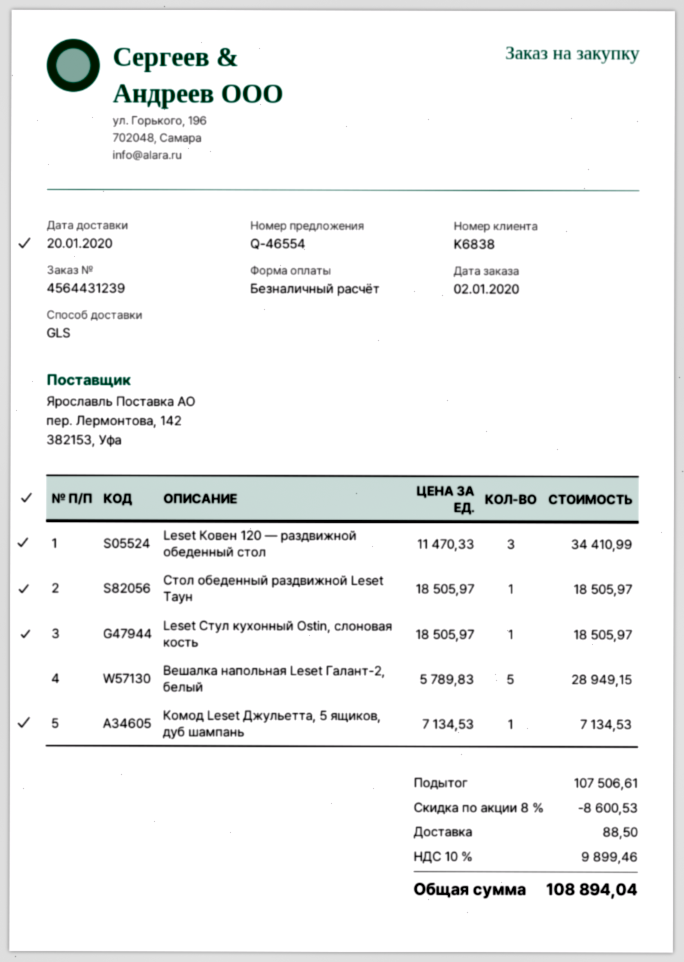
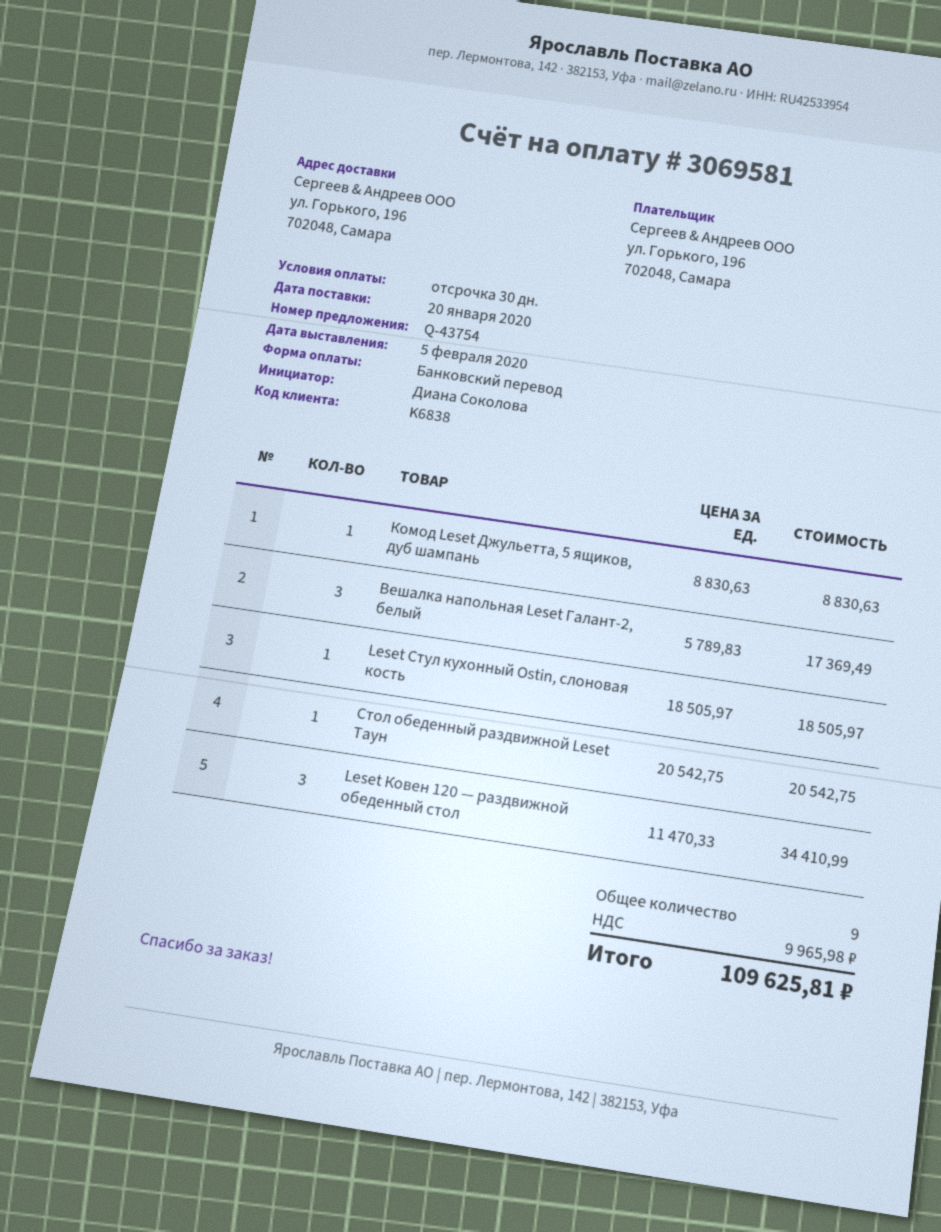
quote number: Q-46554 -> Q-43754
Стол обеденный раздвижной Leset Таун: 1 x 18505.97 = 18505.97 -> 1 x 20542.75 = 20542.75
Вешалка напольная Leset Галант-2, белый: 5 x 5789.83 = 28949.15 -> 3 x 5789.83 = 17369.49
Комод Leset Джульетта, 5 ящиков, дуб шампань: 1 x 7134.53 = 7134.53 -> 1 x 8830.63 = 8830.63
discount: 8% = 8600.53 -> none
shipping: 88.50 -> none
tax: 9899.46 -> 9965.98
total: 108894.04 -> 109625.81

